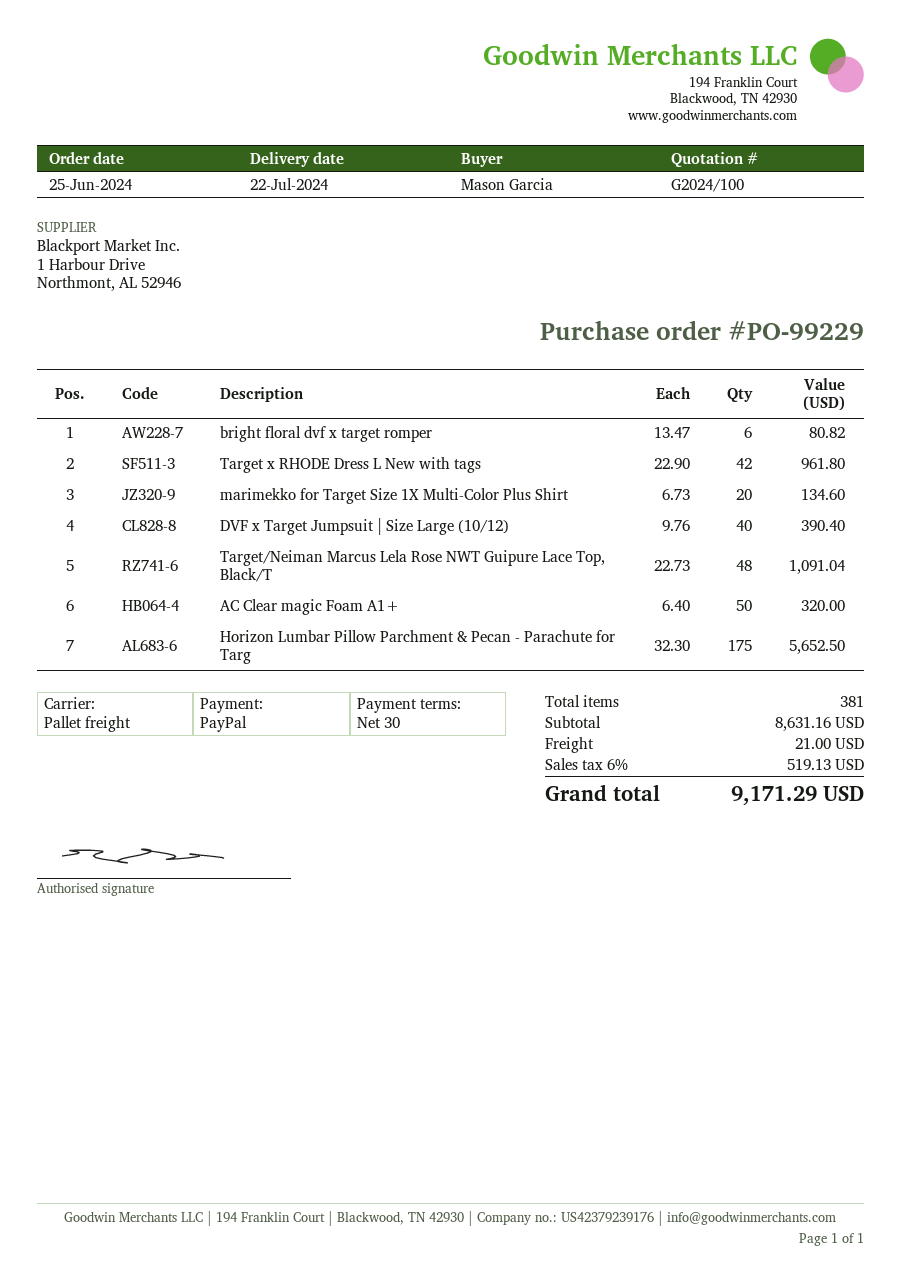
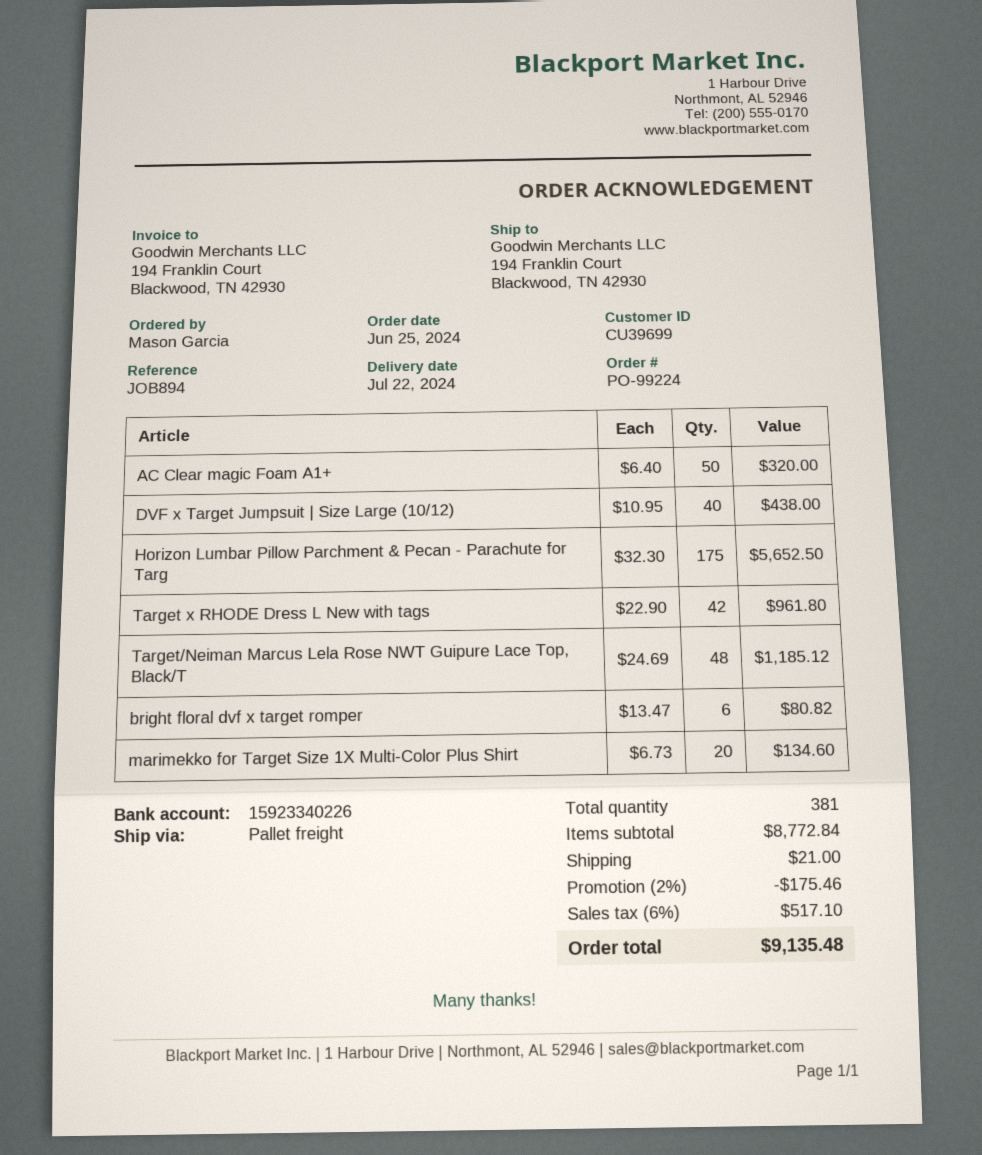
order number: PO-99229 -> PO-99224
DVF x Target Jumpsuit | Size Large (10/12): 40 x 9.76 = 390.40 -> 40 x 10.95 = 438.00
Target/Neiman Marcus Lela Rose NWT Guipure Lace Top, Black/T: 48 x 22.73 = 1091.04 -> 48 x 24.69 = 1185.12
subtotal: 8631.16 -> 8772.84
discount: none -> 2% = 175.46
tax: 6% = 519.13 -> 6% = 517.10
total: 9171.29 -> 9135.48

